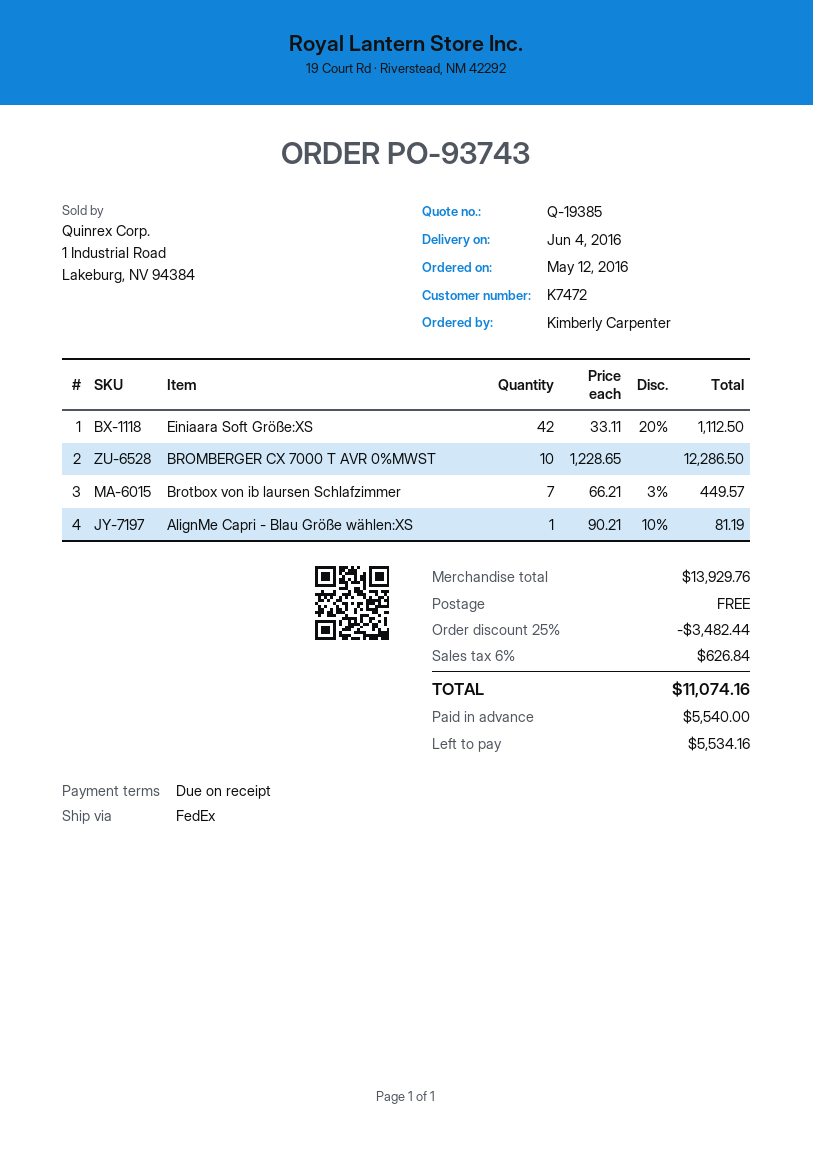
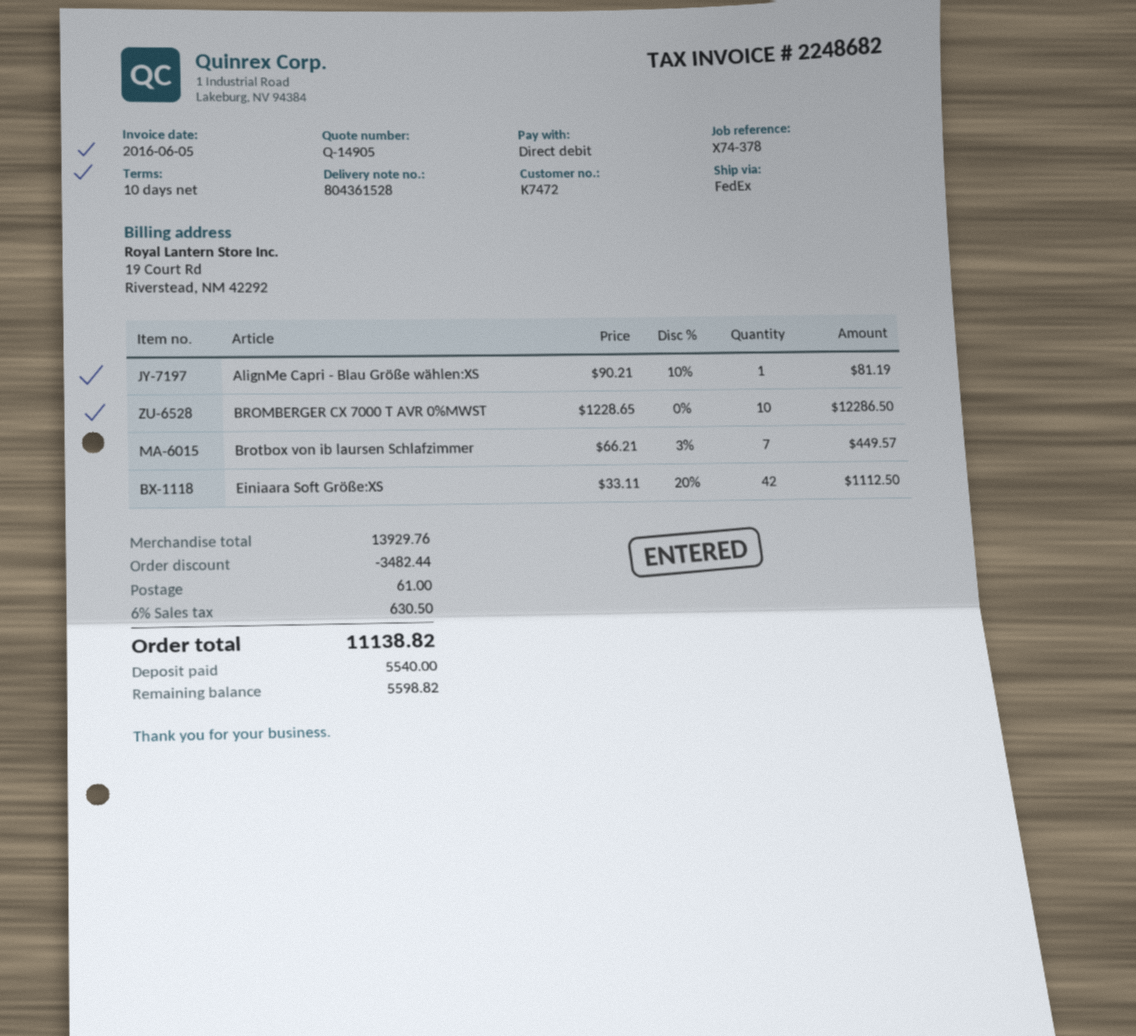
quote number: Q-19385 -> Q-14905
payment terms: on receipt -> 10 days
shipping: 0.00 -> 61.00
tax: 6% = 626.84 -> 6% = 630.50
total: 11074.16 -> 11138.82
balance: 5534.16 -> 5598.82

